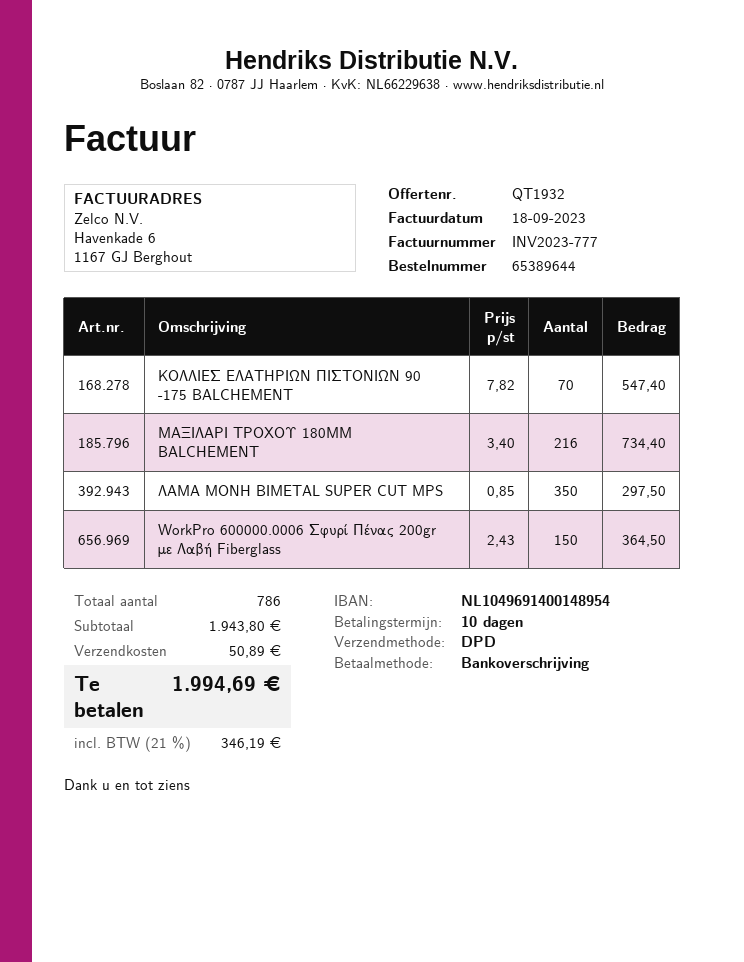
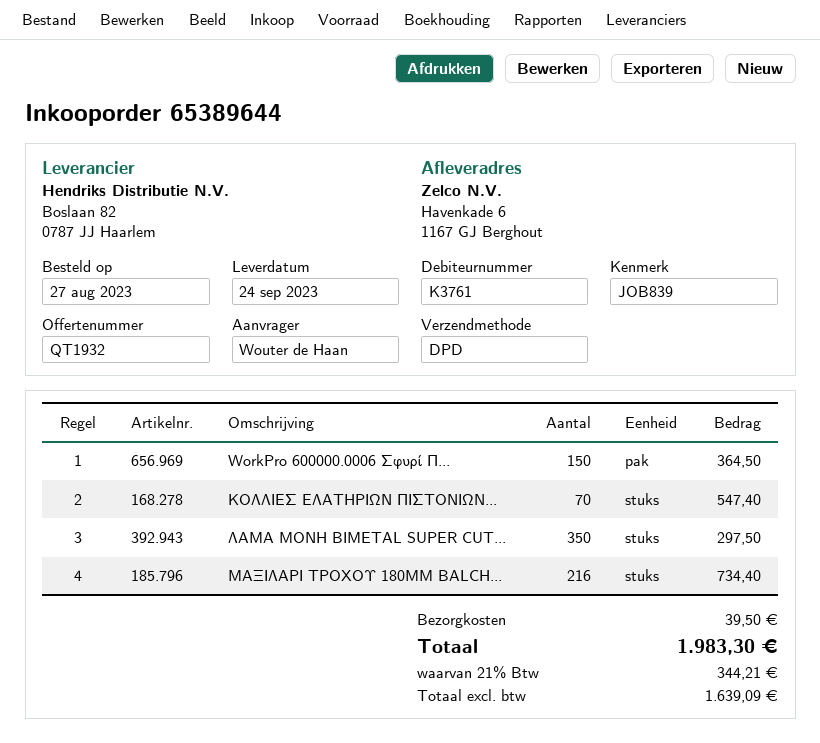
shipping: 50.89 -> 39.50
tax: 21% = 346.19 -> 21% = 344.21
total: 1994.69 -> 1983.30

